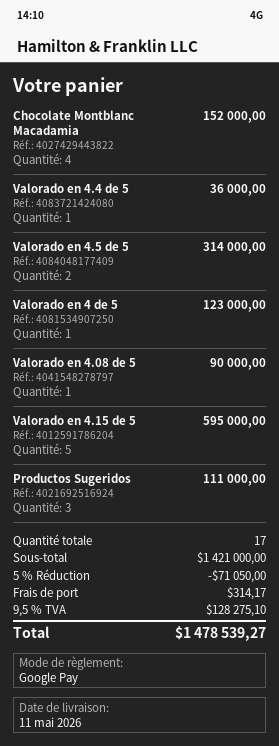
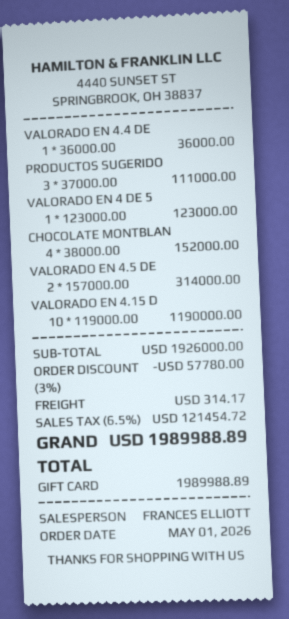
payment method: Google Pay -> gift card
Valorado en 4.08 de 5: 1 for 90000.00 -> none
Valorado en 4.15 de 5: 5 for 595000.00 -> 10 for 1190000.00
subtotal: 1421000.00 -> 1926000.00
discount: 5% = 71050.00 -> 3% = 57780.00
tax: 9.5% = 128275.10 -> 6.5% = 121454.72
total: 1478539.27 -> 1989988.89

